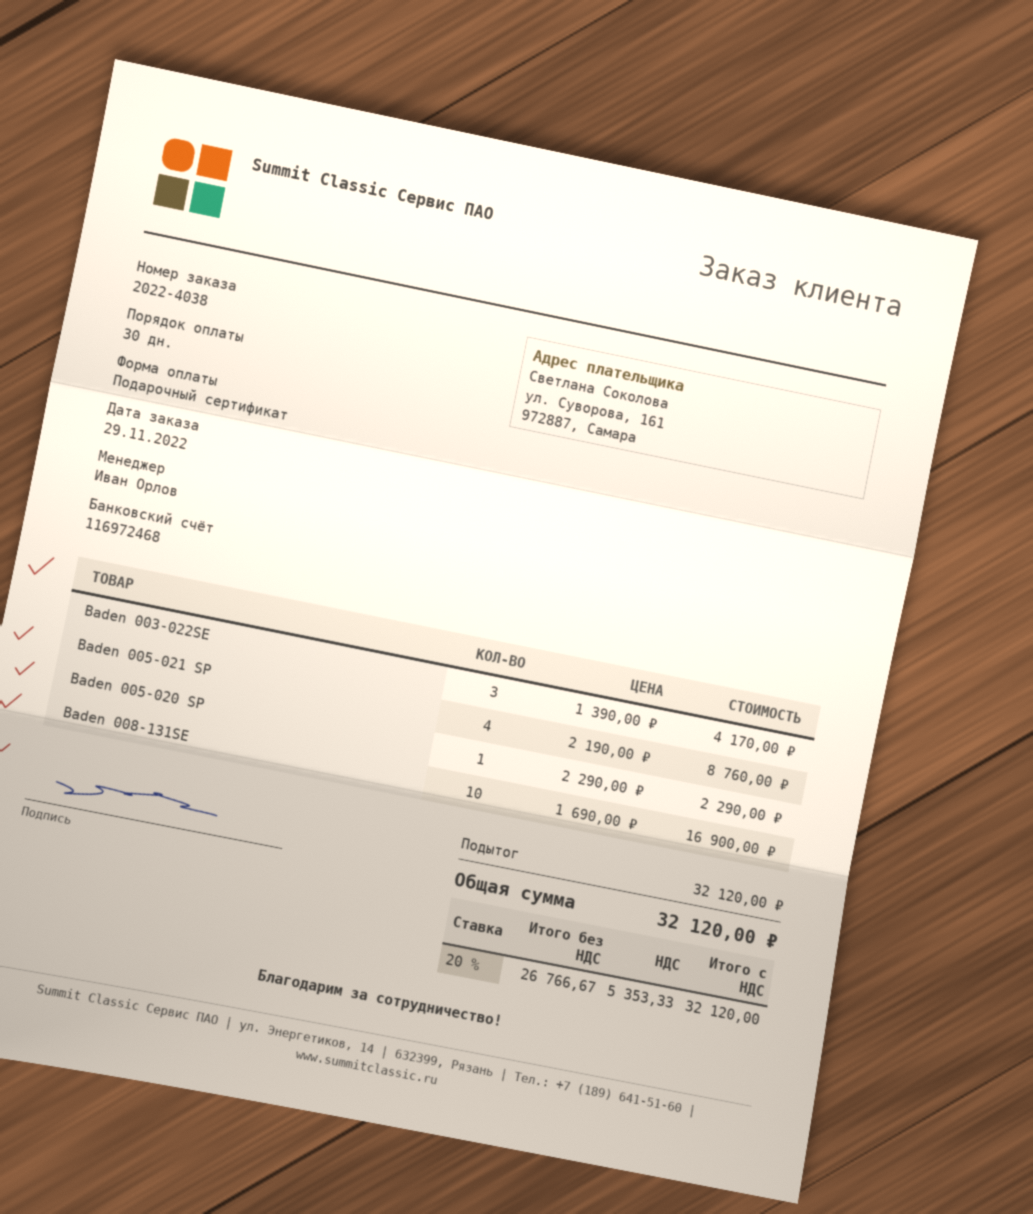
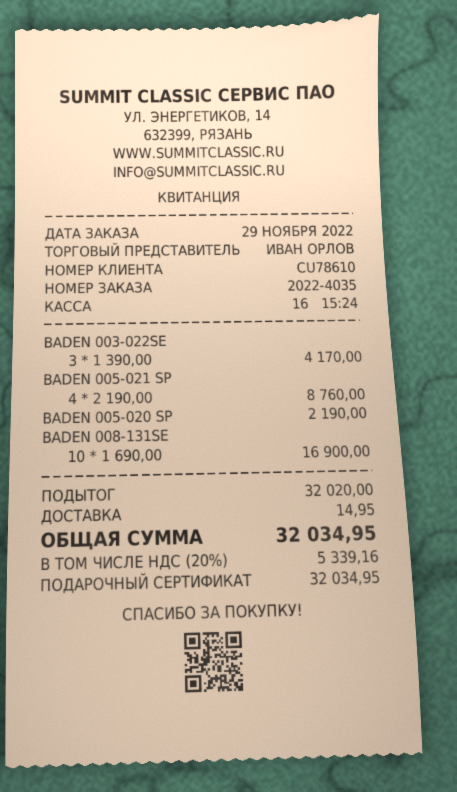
order number: 2022-4038 -> 2022-4035
Baden 005-020 SP: 1 x 2290.00 = 2290.00 -> 1 x 2190.00 = 2190.00
subtotal: 32120.00 -> 32020.00
shipping: none -> 14.95
tax: 20% = 5353.33 -> 20% = 5339.16
total: 32120.00 -> 32034.95

